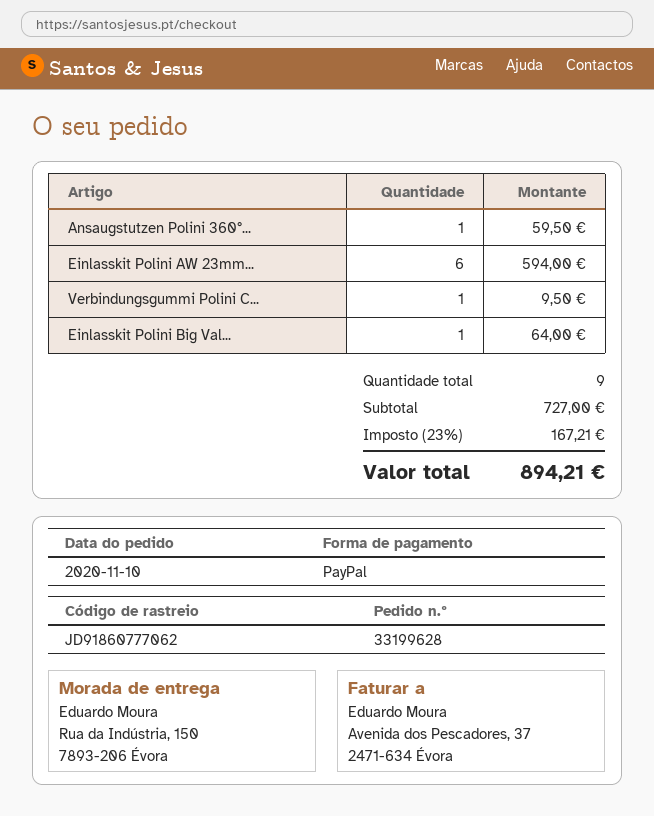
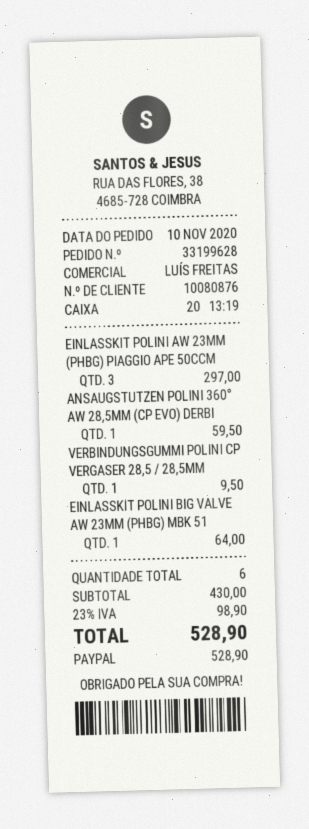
Einlasskit Polini AW 23mm...: 6 for 594.00 -> 3 for 297.00
total quantity: 9 -> 6
subtotal: 727.00 -> 430.00
tax: 23% = 167.21 -> 23% = 98.90
total: 894.21 -> 528.90

